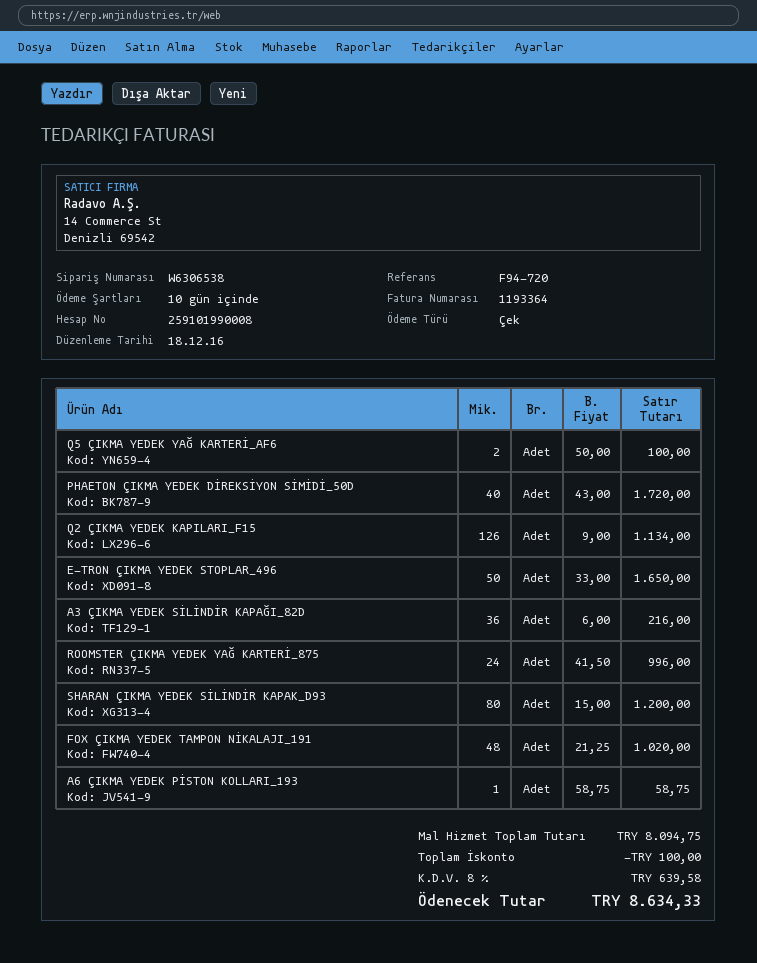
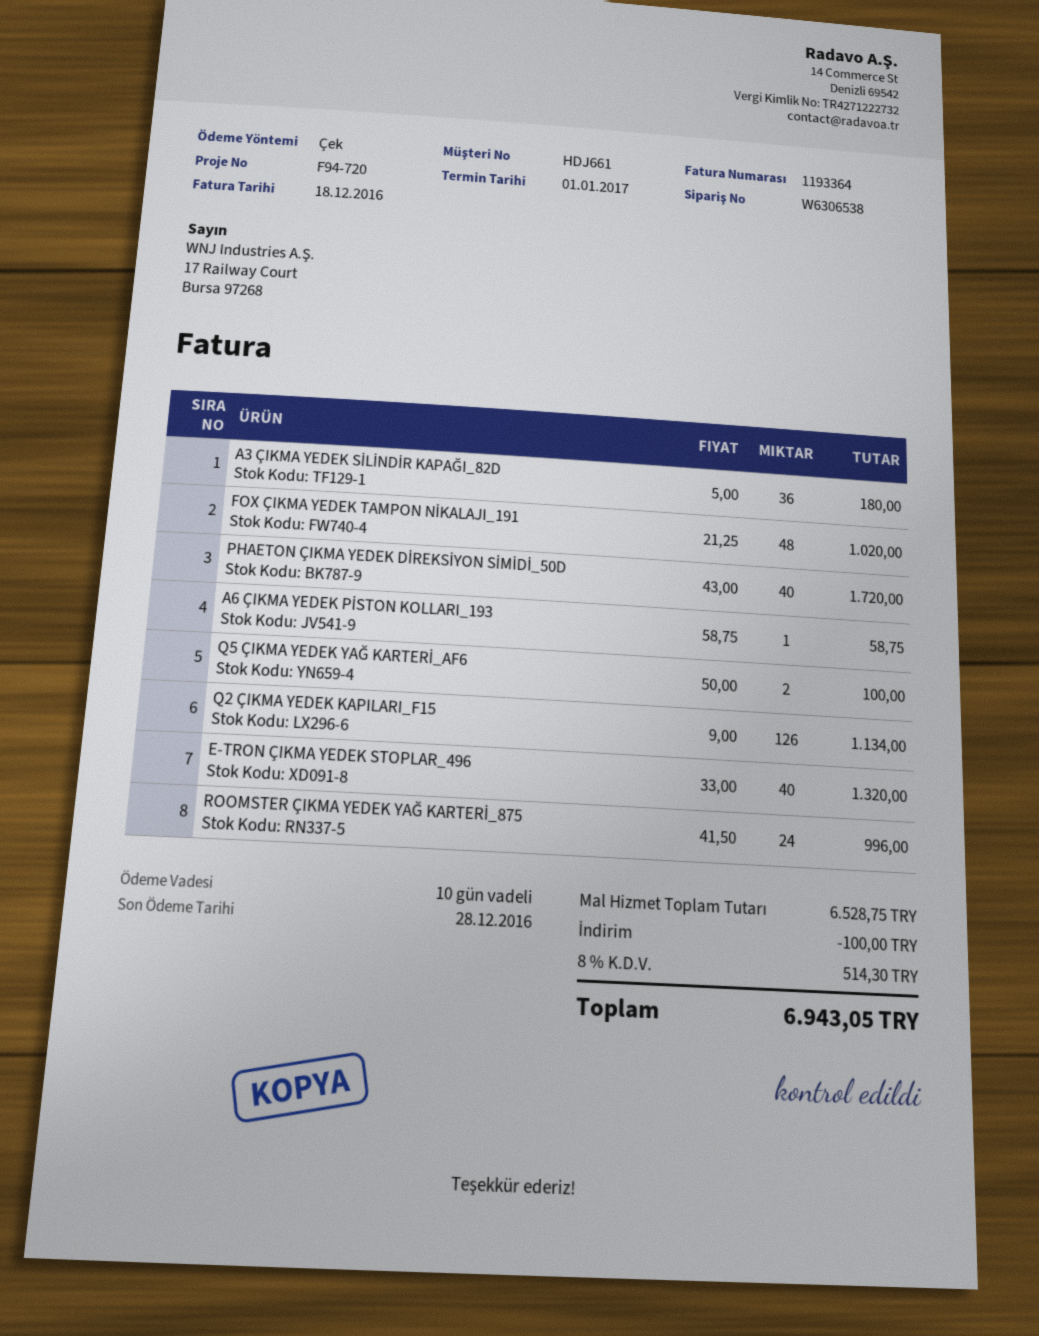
E-TRON ÇIKMA YEDEK STOPLAR_496: 50 x 33.00 = 1650.00 -> 40 x 33.00 = 1320.00
A3 ÇIKMA YEDEK SİLİNDİR KAPAĞI_82D: 36 x 6.00 = 216.00 -> 36 x 5.00 = 180.00
SHARAN ÇIKMA YEDEK SİLİNDİR KAPAK_D93: 80 x 15.00 = 1200.00 -> none
subtotal: 8094.75 -> 6528.75
tax: 8% = 639.58 -> 8% = 514.30
total: 8634.33 -> 6943.05

